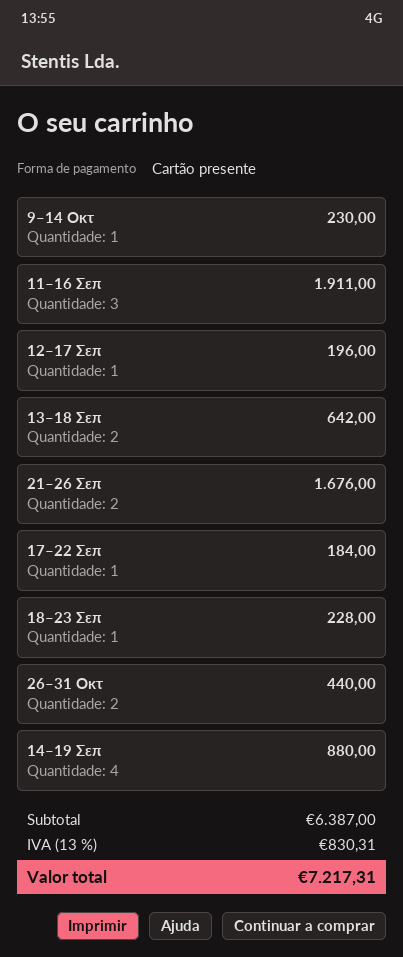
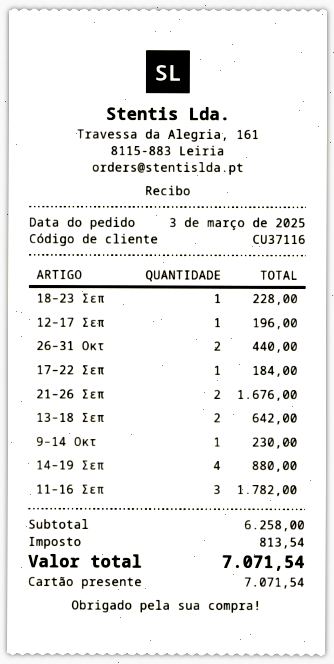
11–16 Σεπ: 3 for 1911.00 -> 3 for 1782.00
subtotal: 6387.00 -> 6258.00
tax: 830.31 -> 813.54
total: 7217.31 -> 7071.54

